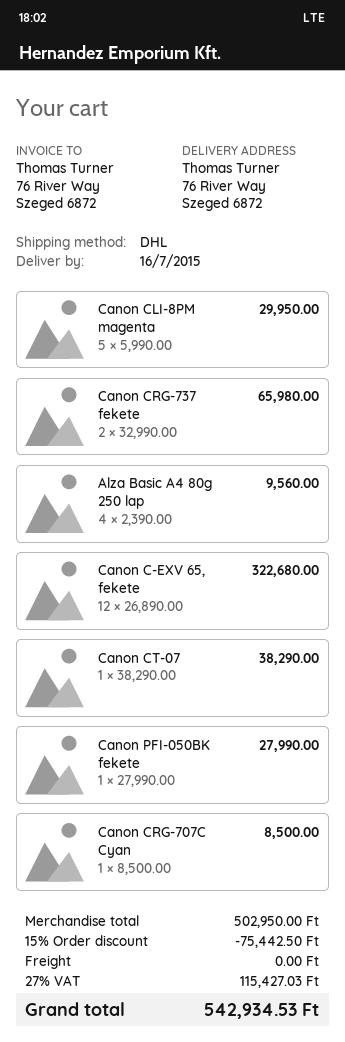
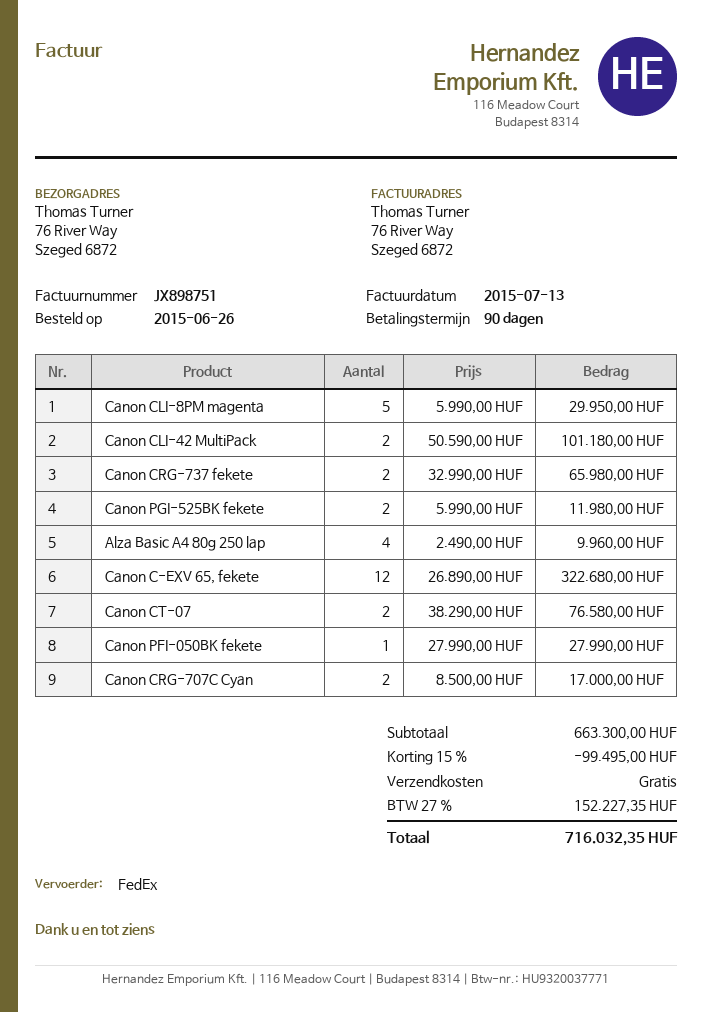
shipping method: DHL -> FedEx
Alza Basic A4 80g 250 lap: 4 x 2390.00 = 9560.00 -> 4 x 2490.00 = 9960.00
Canon CT-07: 1 x 38290.00 = 38290.00 -> 2 x 38290.00 = 76580.00
Canon CRG-707C Cyan: 1 x 8500.00 = 8500.00 -> 2 x 8500.00 = 17000.00
Canon CLI-42 MultiPack: none -> 2 x 50590.00 = 101180.00
Canon PGI-525BK fekete: none -> 2 x 5990.00 = 11980.00
subtotal: 502950.00 -> 663300.00
discount: 15% = 75442.50 -> 15% = 99495.00
tax: 27% = 115427.03 -> 27% = 152227.35
total: 542934.53 -> 716032.35

